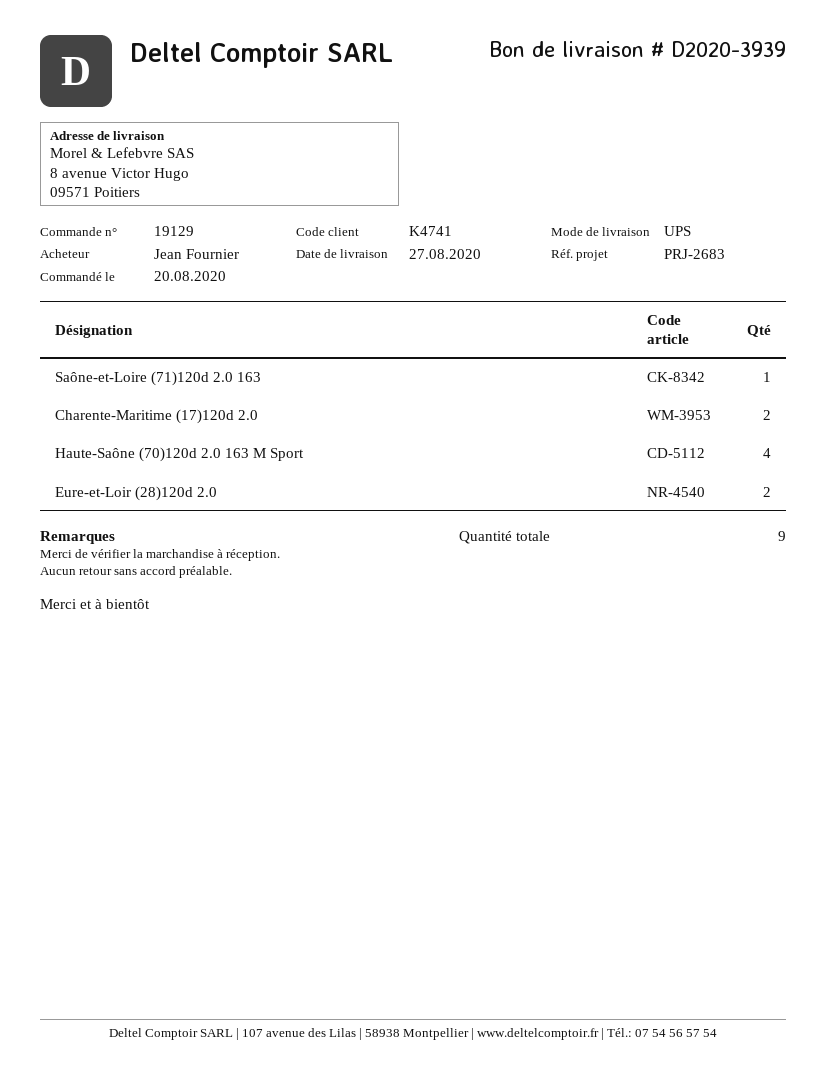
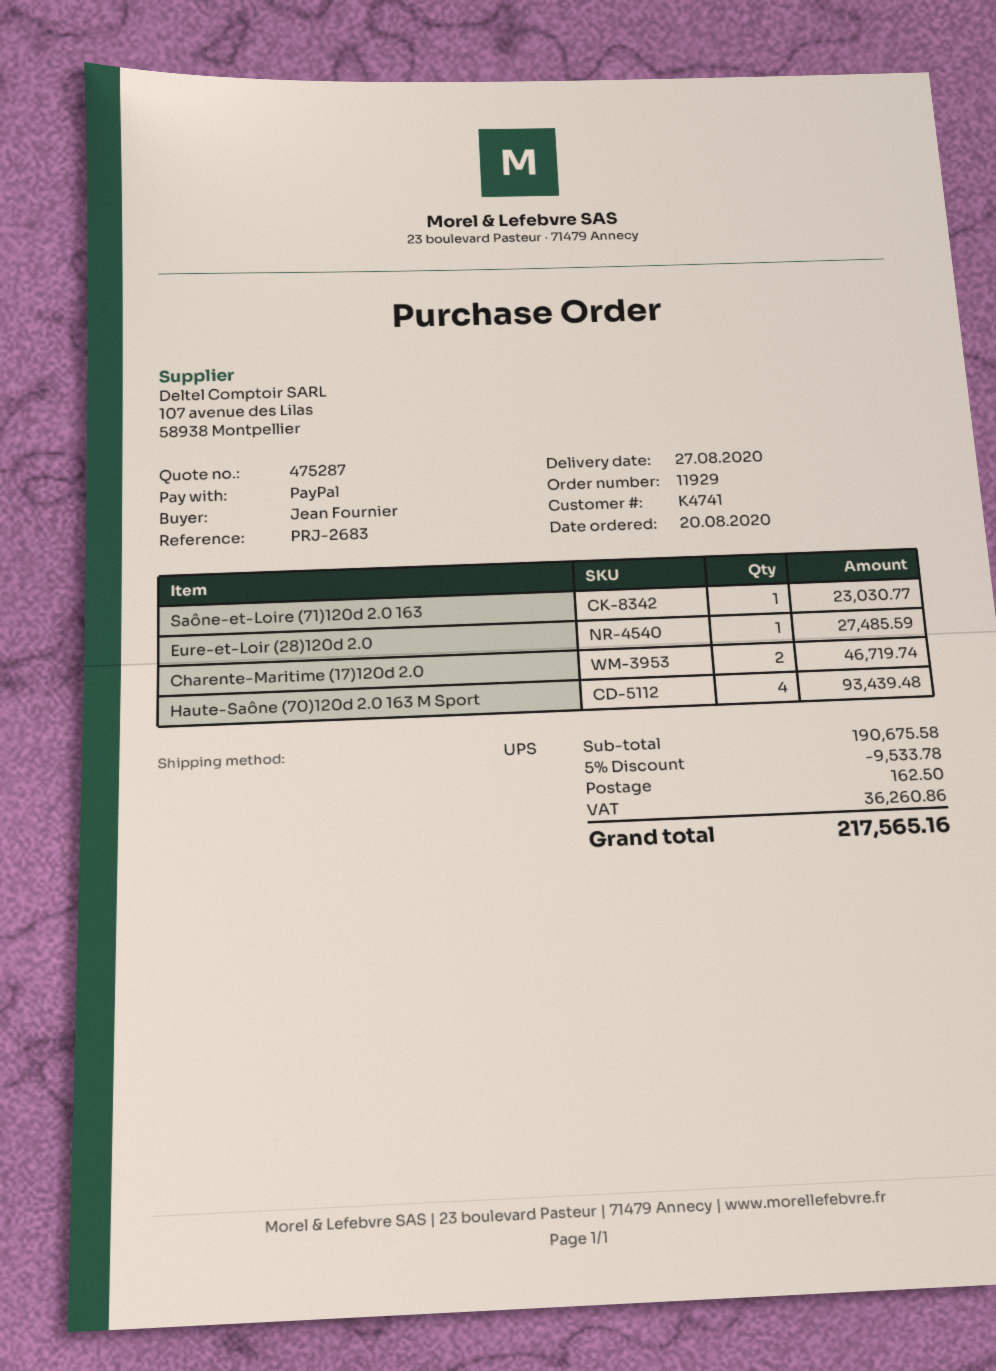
order number: 19129 -> 11929
Eure-et-Loir (28)120d 2.0: 2 -> 1

